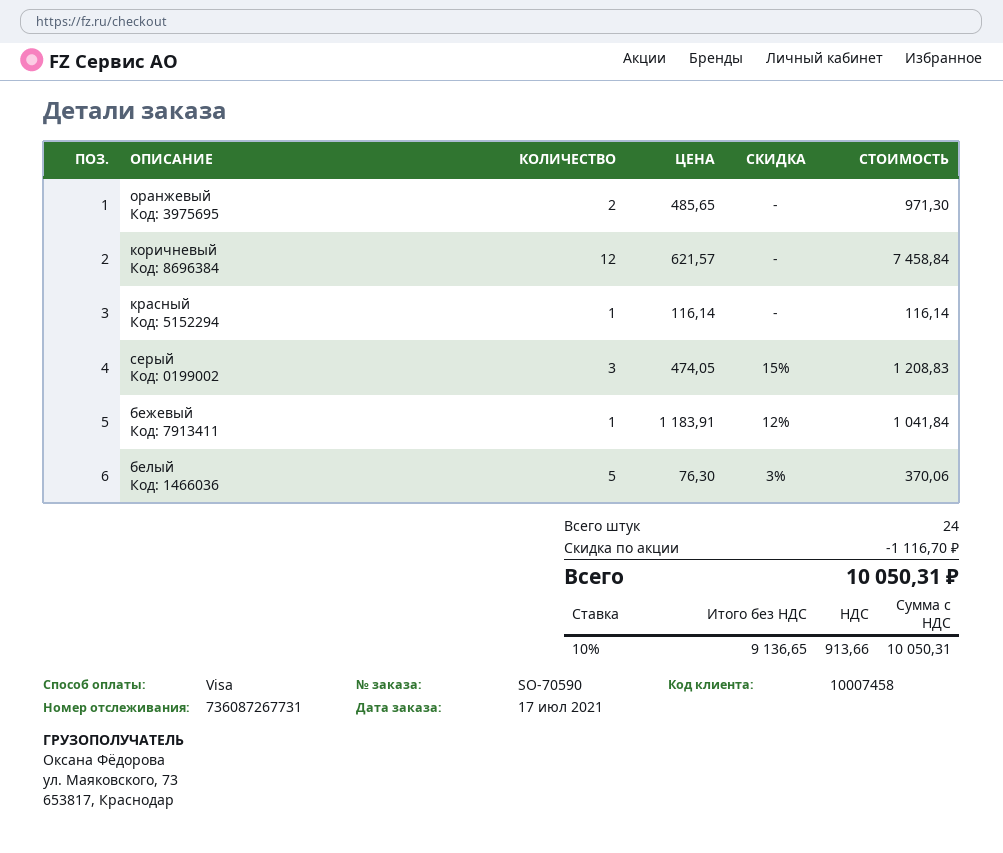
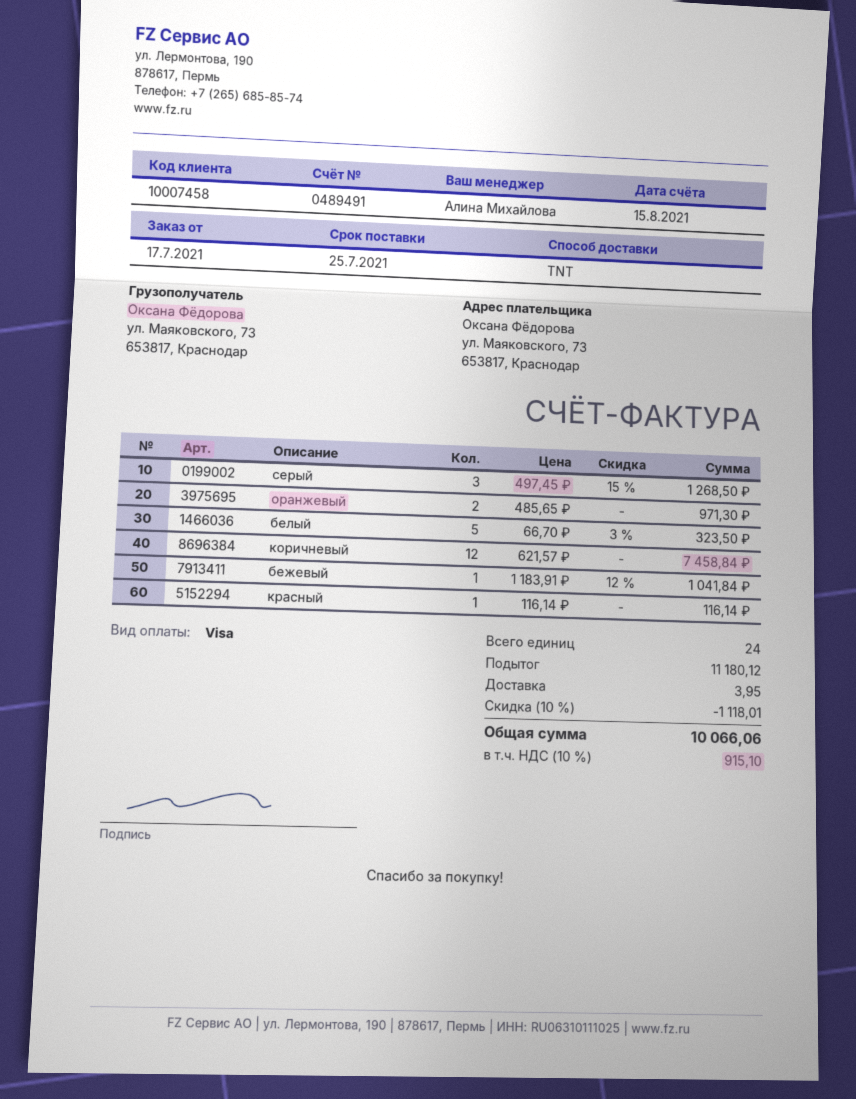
серый: 3 x 474.05 - 15% = 1208.83 -> 3 x 497.45 - 15% = 1268.50
белый: 5 x 76.30 - 3% = 370.06 -> 5 x 66.70 - 3% = 323.50
discount: 1116.70 -> 1118.01
shipping: none -> 3.95
tax: 10% = 913.66 -> 10% = 915.10
total: 10050.31 -> 10066.06

